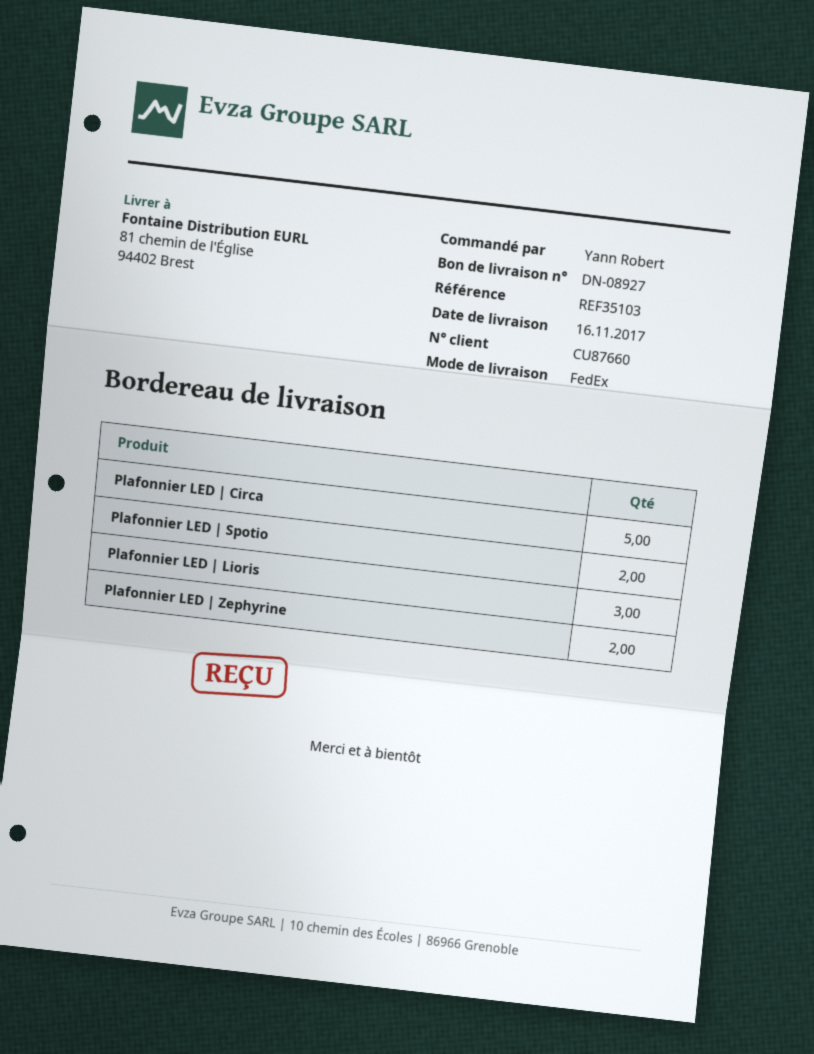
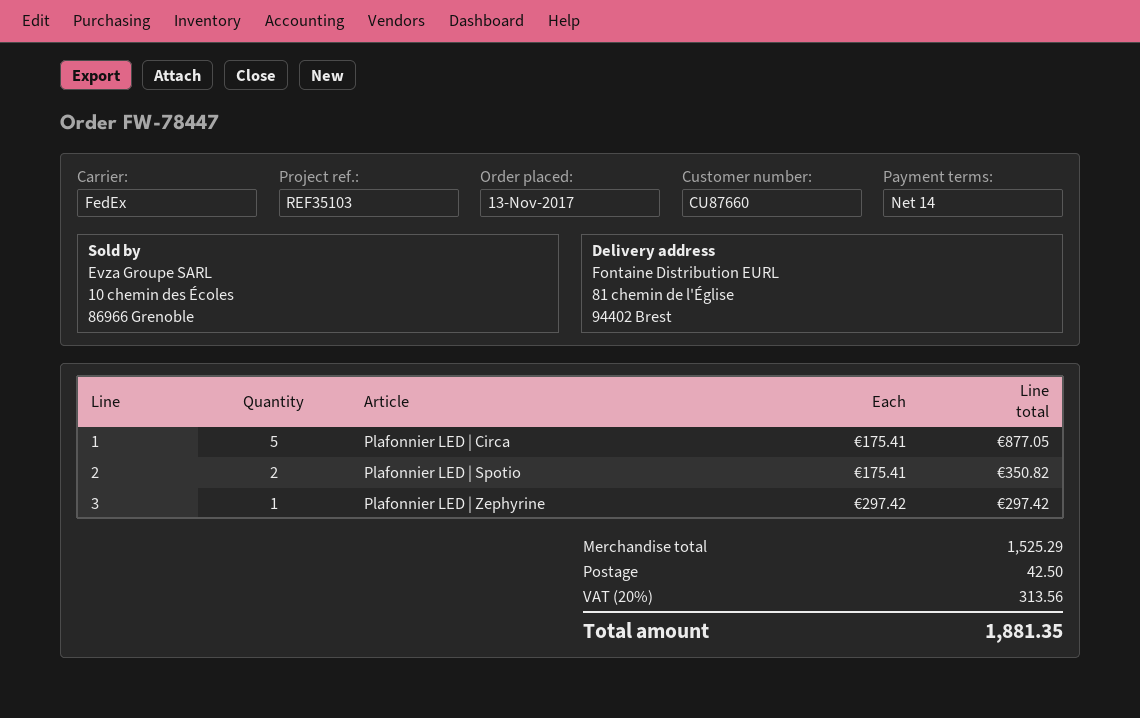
Plafonnier LED | Lioris: 3 -> none
Plafonnier LED | Zephyrine: 2 -> 1

